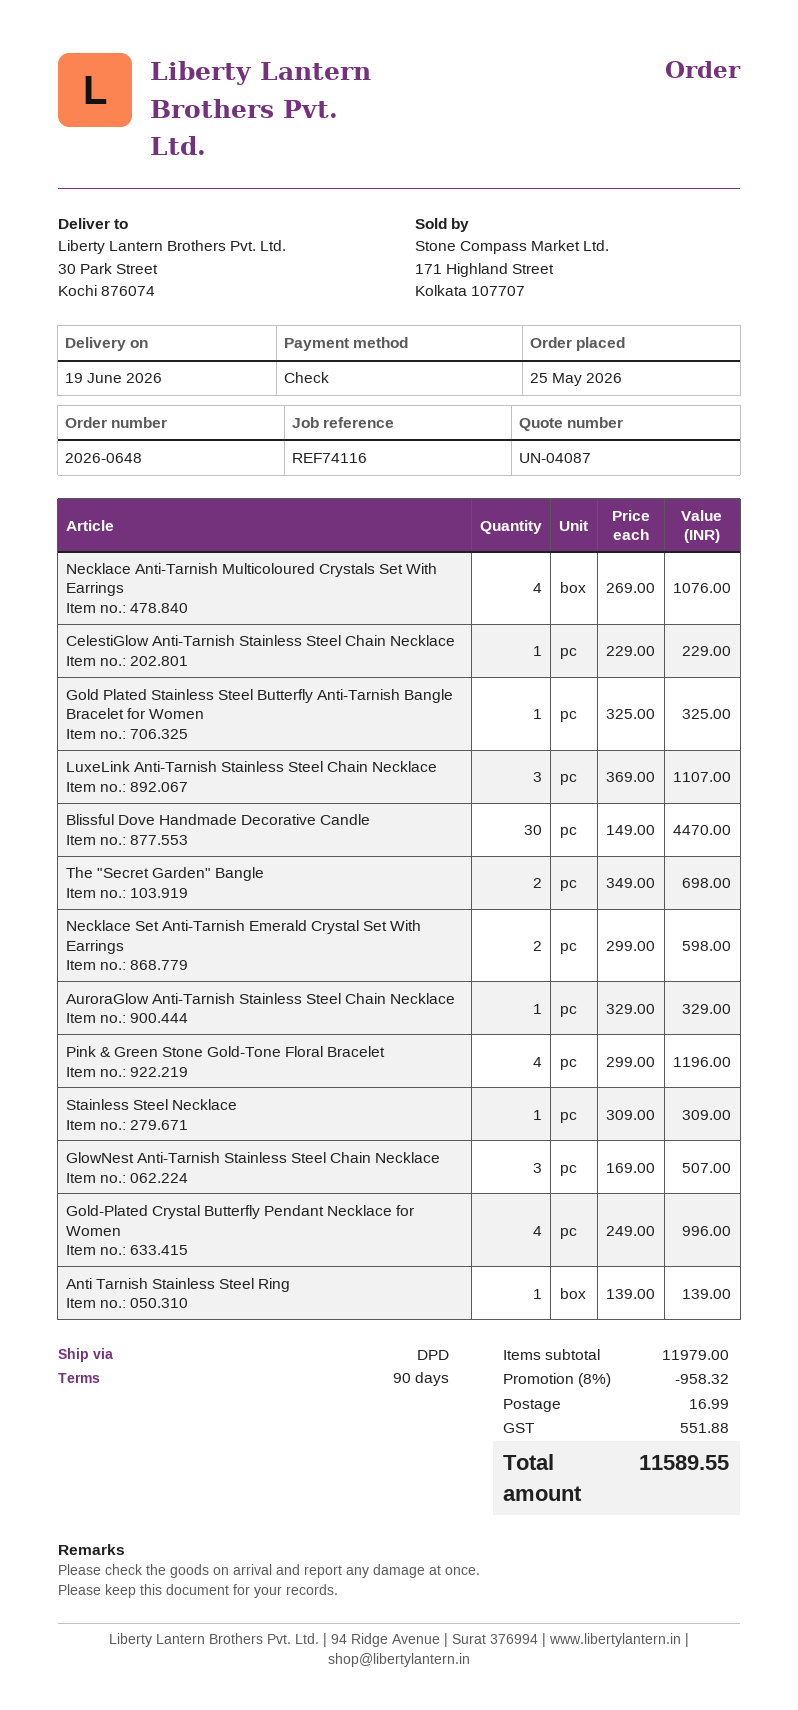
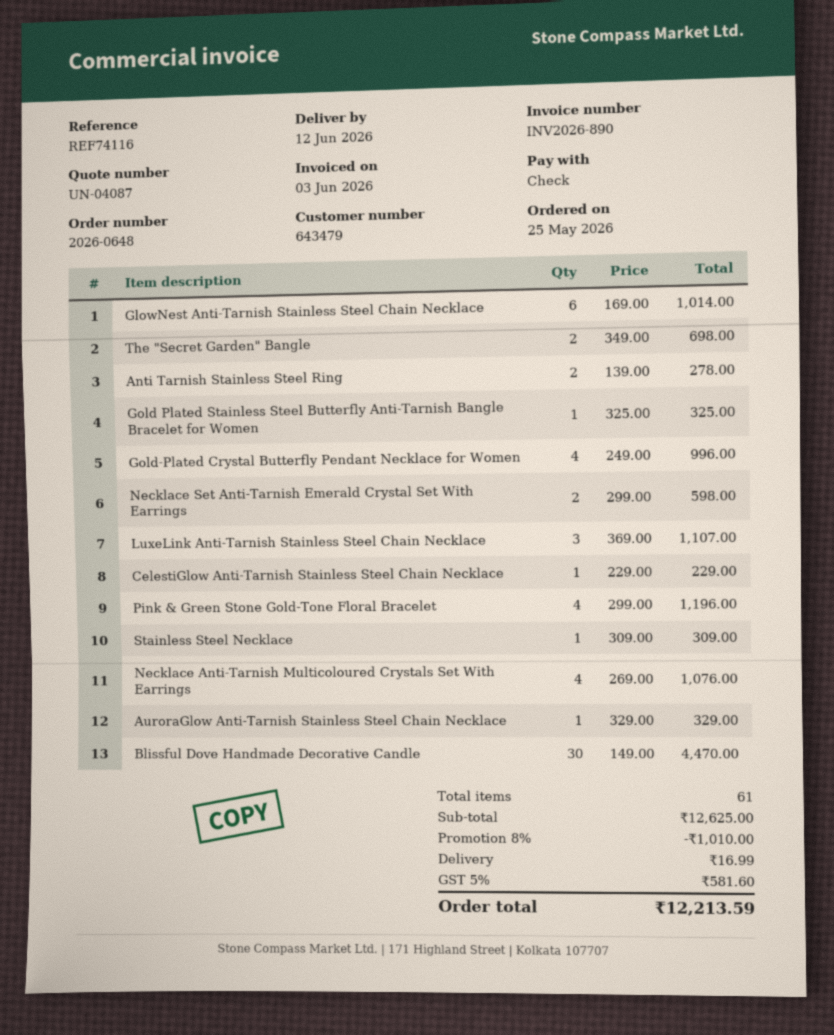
delivery date: 2026-06-19 -> 2026-06-12
GlowNest Anti-Tarnish Stainless Steel Chain Necklace: 3 x 169.00 = 507.00 -> 6 x 169.00 = 1014.00
Anti Tarnish Stainless Steel Ring: 1 x 139.00 = 139.00 -> 2 x 139.00 = 278.00
subtotal: 11979.00 -> 12625.00
discount: 8% = 958.32 -> 8% = 1010.00
tax: 551.88 -> 581.60
total: 11589.55 -> 12213.59

